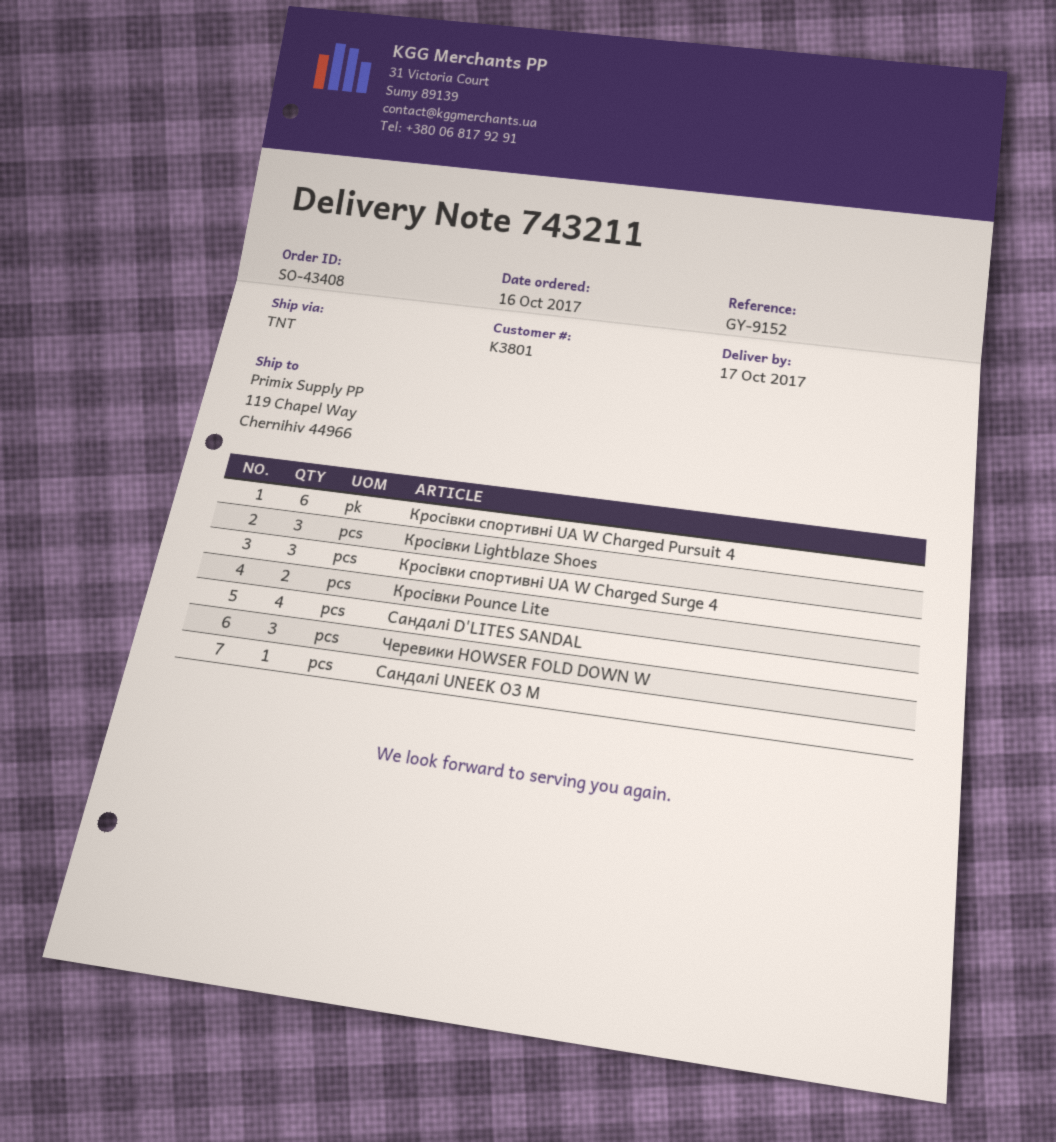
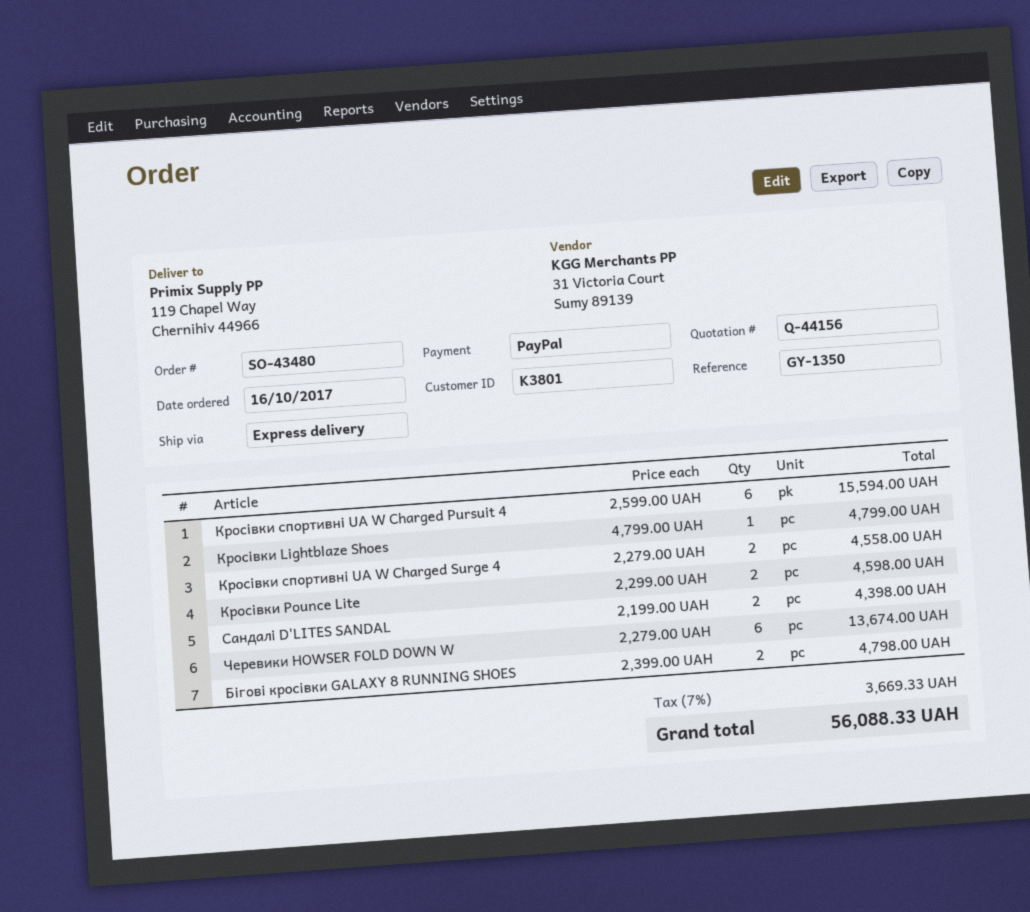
order number: SO-43408 -> SO-43480
reference: GY-9152 -> GY-1350
shipping method: TNT -> express
Кросівки Lightblaze Shoes: 3 -> 1
Кросівки спортивні UA W Charged Surge 4: 3 -> 2
Сандалі D'LITES SANDAL: 4 -> 2
Черевики HOWSER FOLD DOWN W: 3 -> 6
Сандалі UNEEK O3 M: 1 -> none
Бігові кросівки GALAXY 8 RUNNING SHOES: none -> 2

